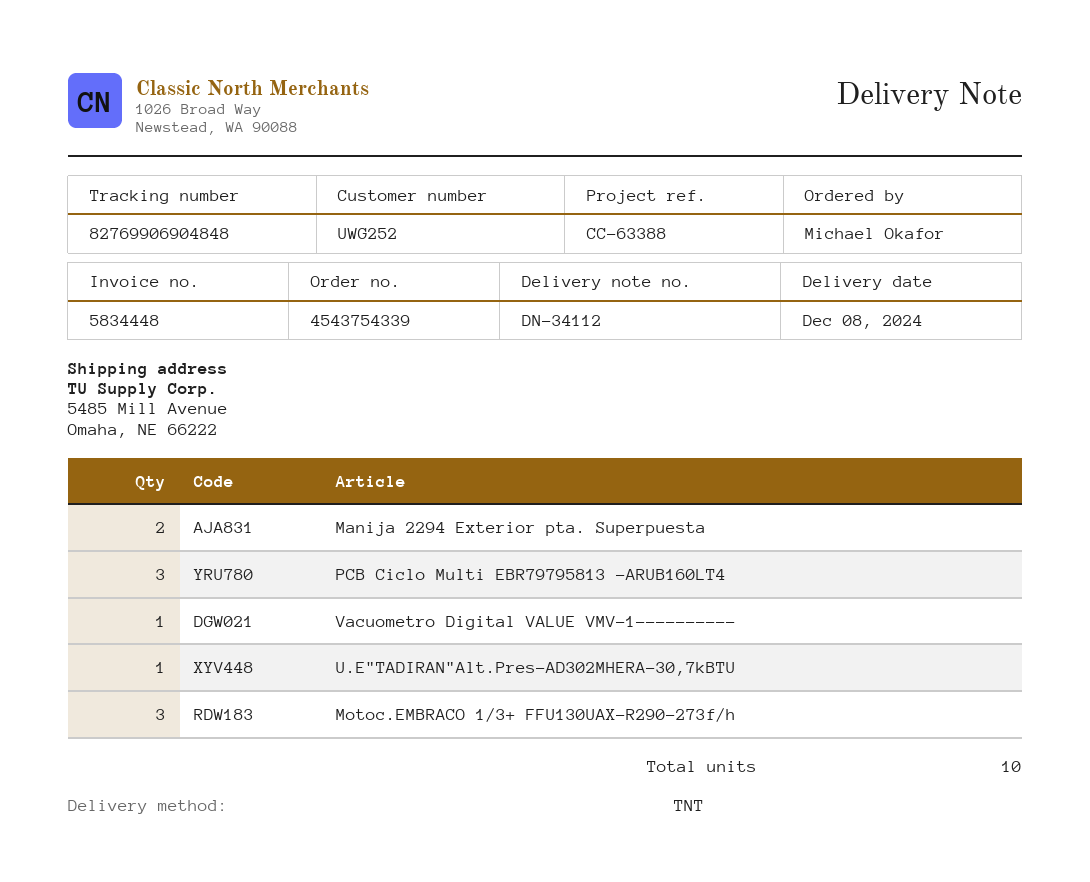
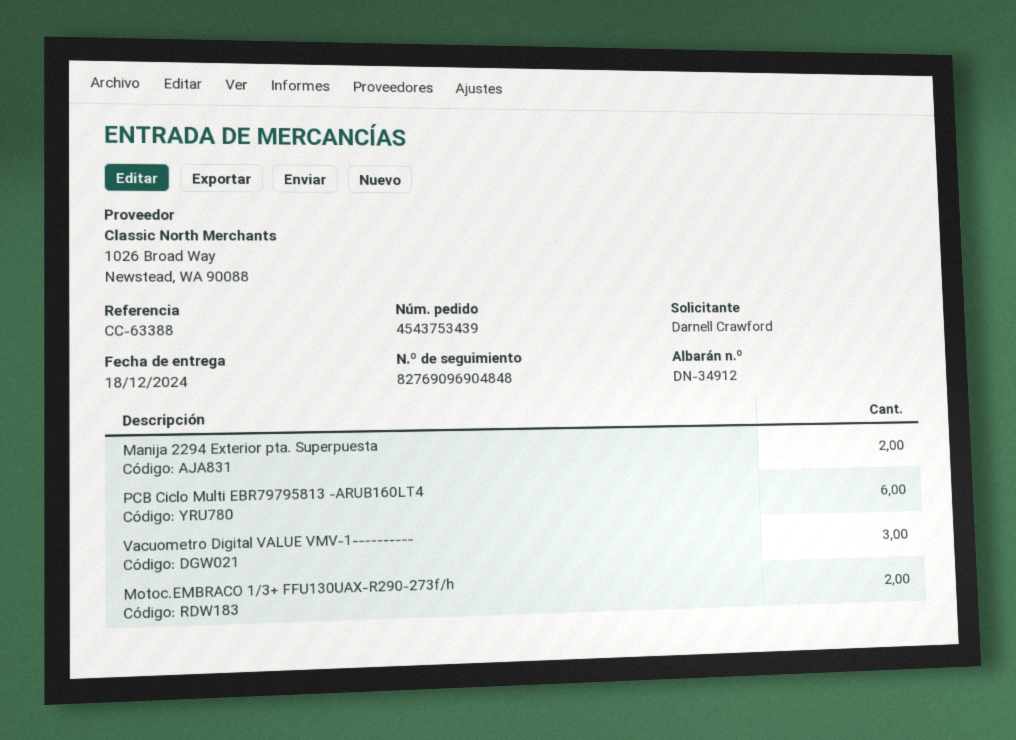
order number: 4543754339 -> 4543753439
delivery note number: DN-34112 -> DN-34912
delivery date: 2024-12-08 -> 2024-12-18
ordered by: Michael Okafor -> Darnell Crawford
tracking number: 82769906904848 -> 82769096904848
PCB Ciclo Multi EBR79795813 -ARUB160LT4: 3 -> 6
Vacuometro Digital VALUE VMV-1----------: 1 -> 3
U.E"TADIRAN"Alt.Pres-AD302MHERA-30,7kBTU: 1 -> none
Motoc.EMBRACO 1/3+ FFU130UAX-R290-273f/h: 3 -> 2

